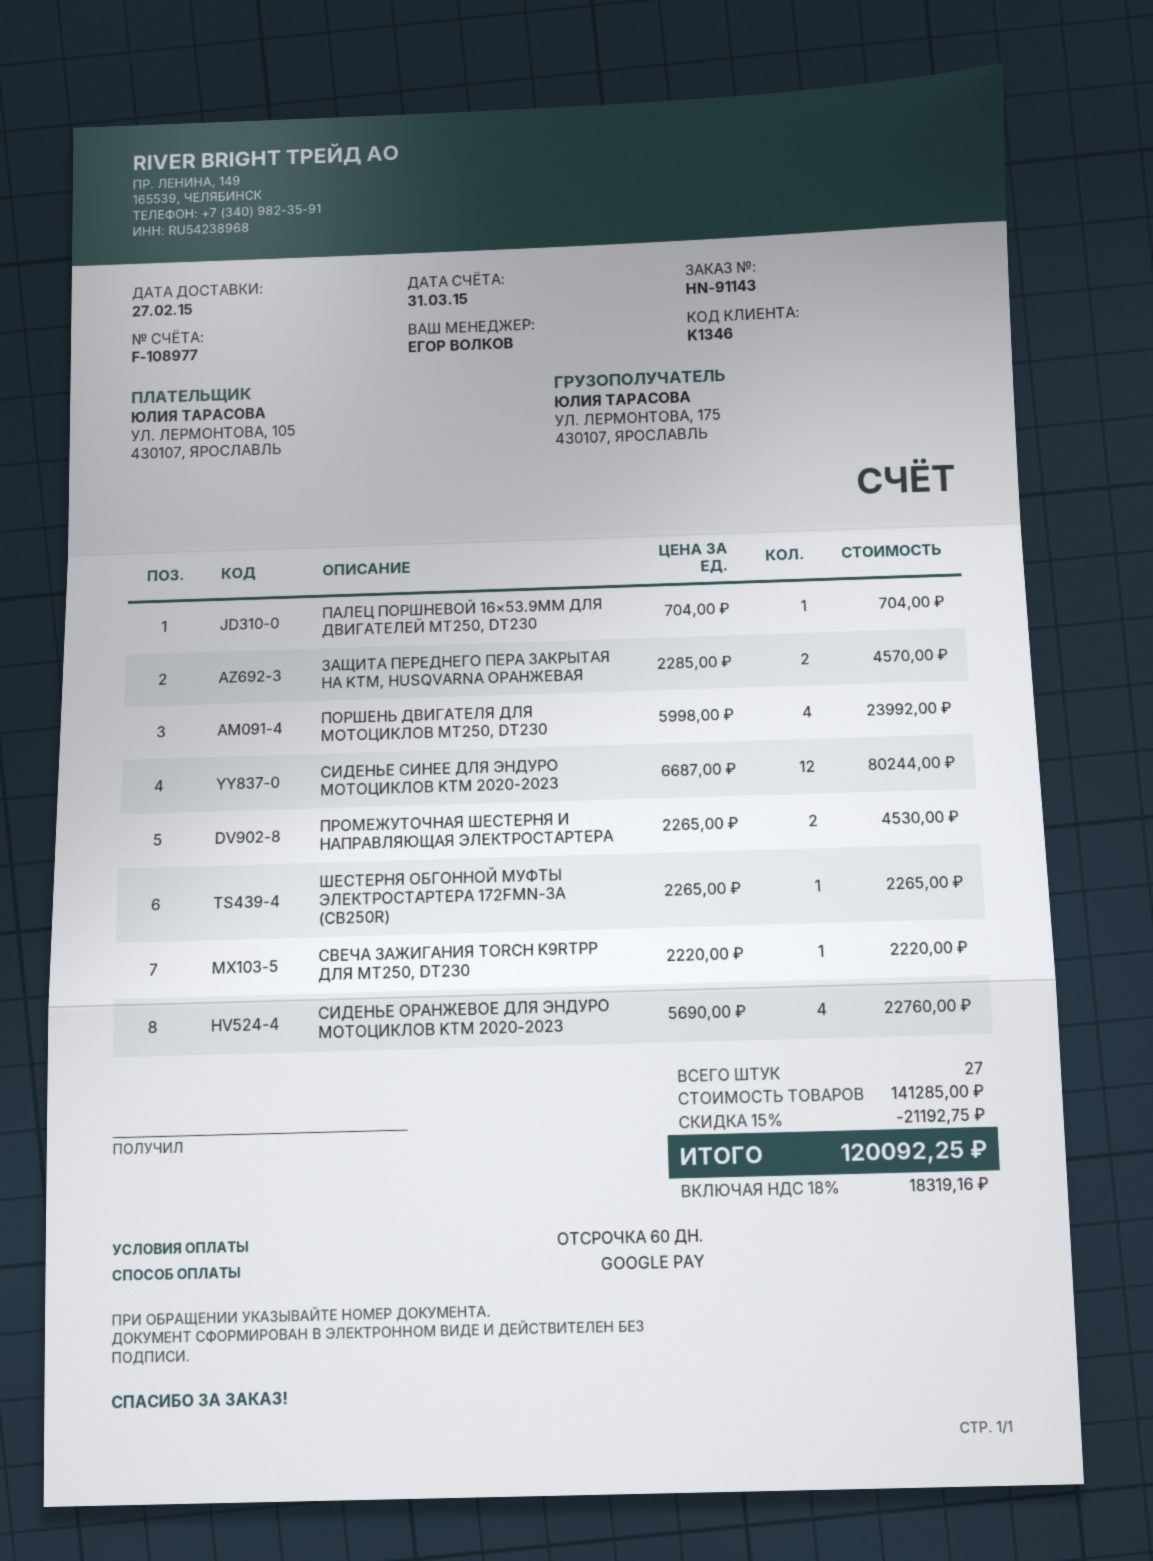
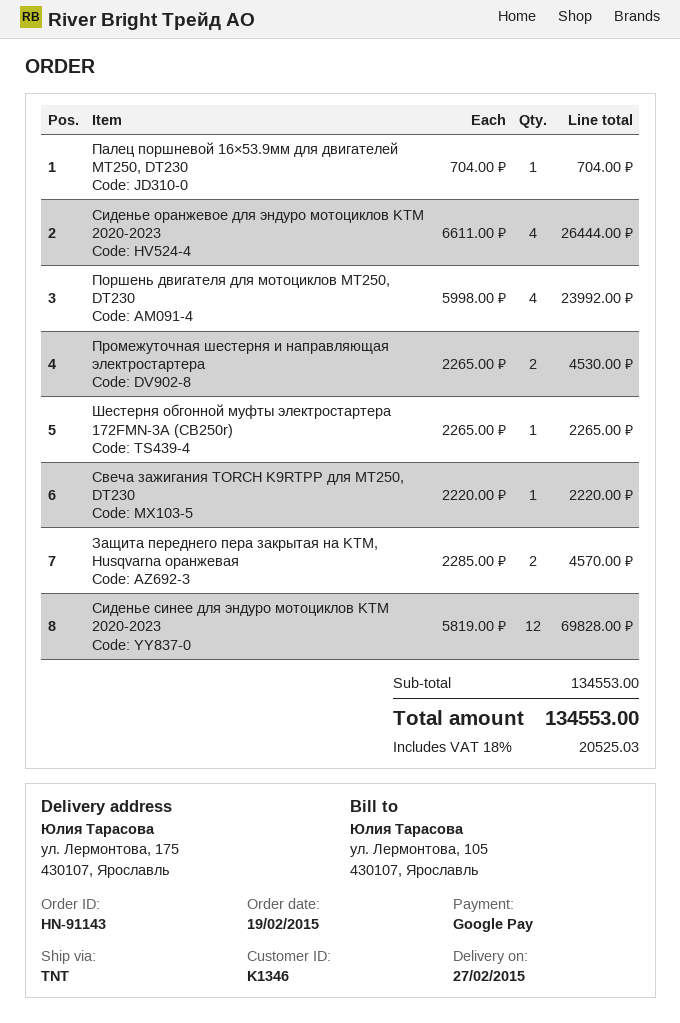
СИДЕНЬЕ СИНЕЕ ДЛЯ ЭНДУРО МОТОЦИКЛОВ KTM 2020-2023: 12 x 6687.00 = 80244.00 -> 12 x 5819.00 = 69828.00
СИДЕНЬЕ ОРАНЖЕВОЕ ДЛЯ ЭНДУРО МОТОЦИКЛОВ KTM 2020-2023: 4 x 5690.00 = 22760.00 -> 4 x 6611.00 = 26444.00
subtotal: 141285.00 -> 134553.00
discount: 15% = 21192.75 -> none
tax: 18% = 18319.16 -> 18% = 20525.03
total: 120092.25 -> 134553.00

